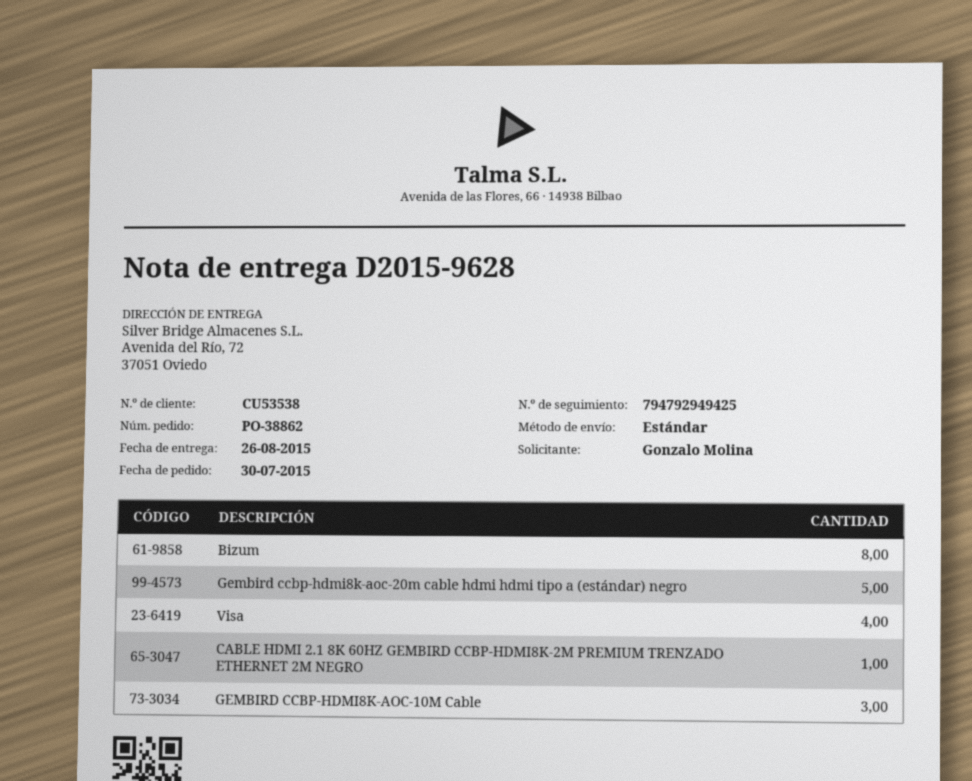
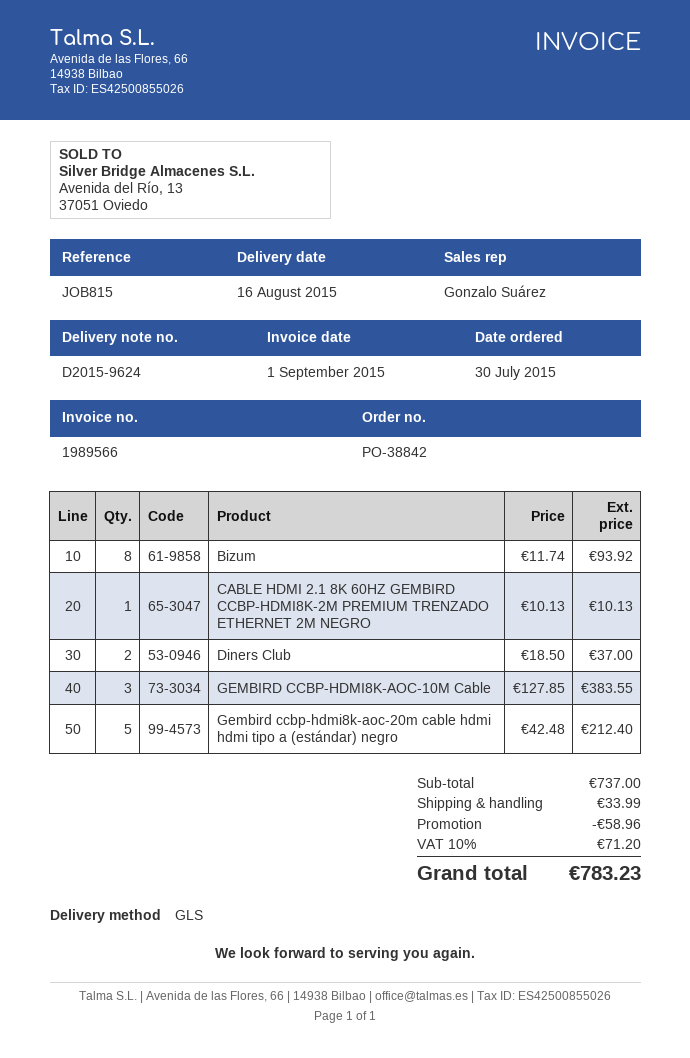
order number: PO-38862 -> PO-38842
delivery note number: D2015-9628 -> D2015-9624
delivery date: 2015-08-26 -> 2015-08-16
shipping method: standard -> GLS
Visa: 4 -> none
Diners Club: none -> 2

